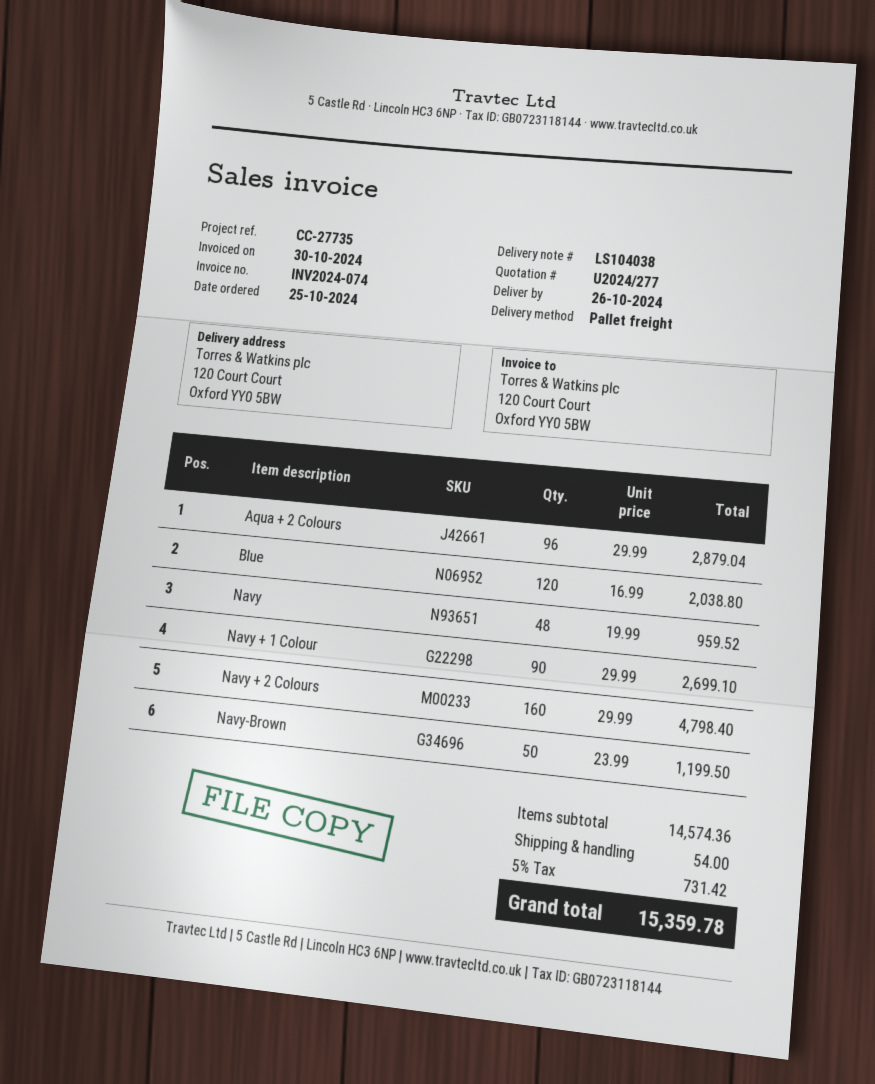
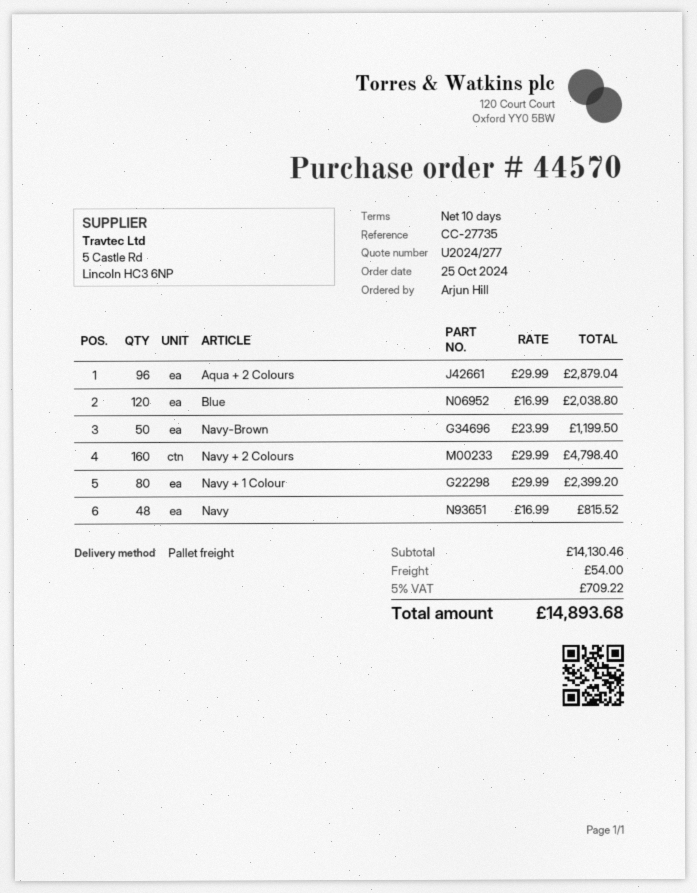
Navy: 48 x 19.99 = 959.52 -> 48 x 16.99 = 815.52
Navy + 1 Colour: 90 x 29.99 = 2699.10 -> 80 x 29.99 = 2399.20
subtotal: 14574.36 -> 14130.46
tax: 5% = 731.42 -> 5% = 709.22
total: 15359.78 -> 14893.68

